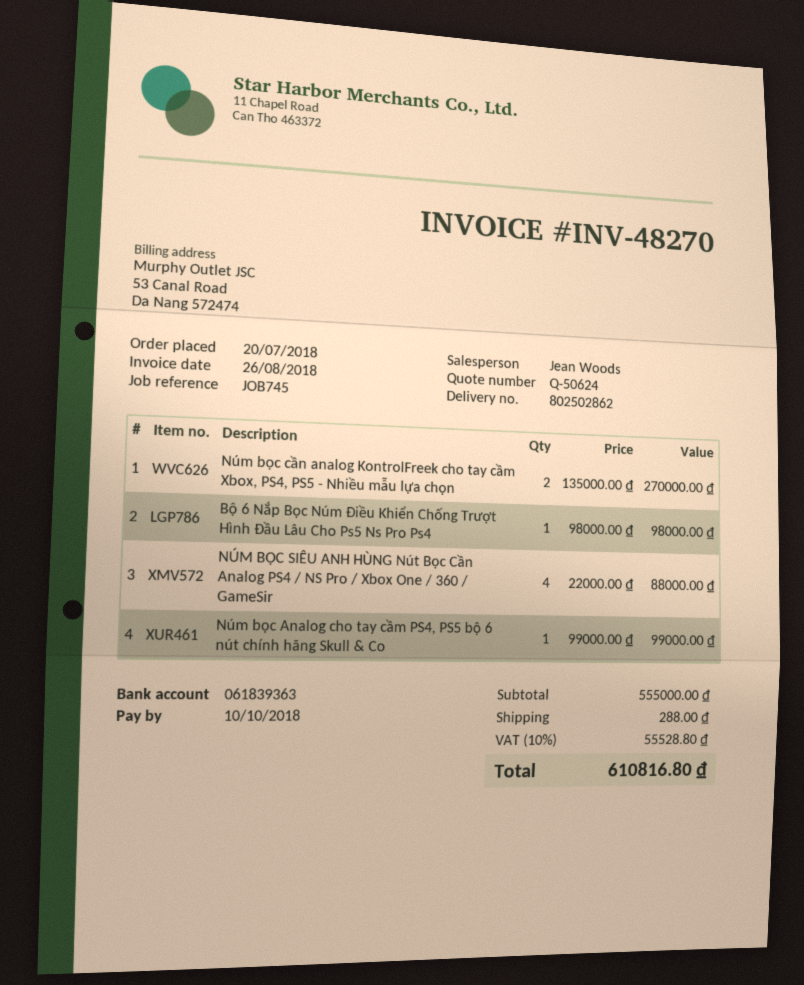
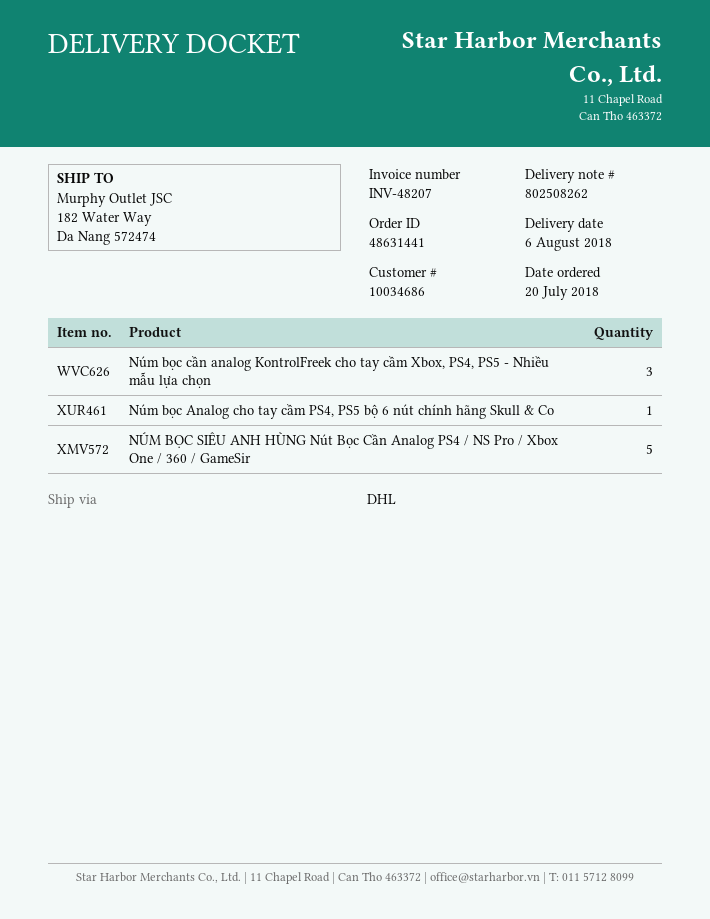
delivery note number: 802502862 -> 802508262
invoice number: INV-48270 -> INV-48207
Núm bọc cần analog KontrolFreek cho tay cầm Xbox, PS4, PS5 - Nhiều mẫu lựa chọn: 2 -> 3
Bộ 6 Nắp Bọc Núm Điều Khiển Chống Trượt Hình Đầu Lâu Cho Ps5 Ns Pro Ps4: 1 -> none
NÚM BỌC SIÊU ANH HÙNG Nút Bọc Cần Analog PS4 / NS Pro / Xbox One / 360 / GameSir: 4 -> 5

